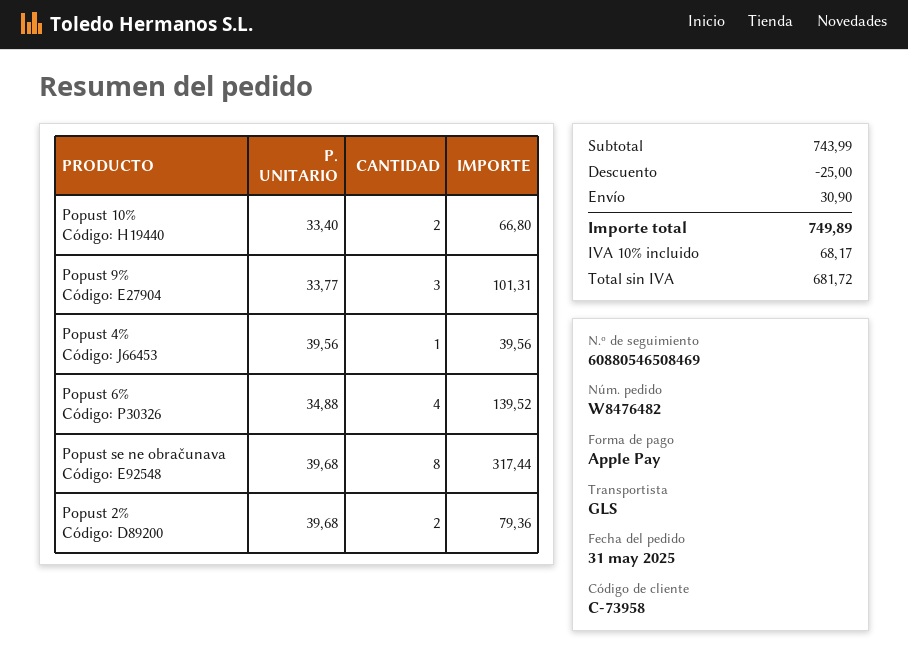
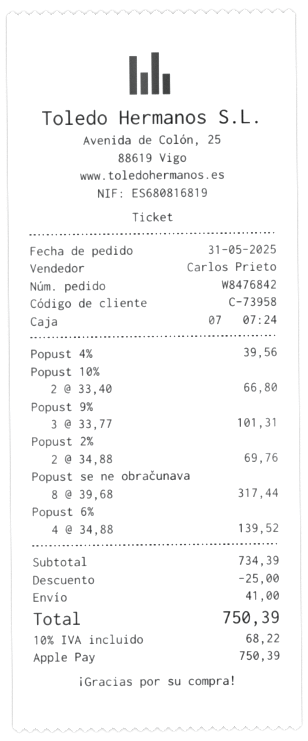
order number: W8476482 -> W8476842
Popust 2%: 2 x 39.68 = 79.36 -> 2 x 34.88 = 69.76
subtotal: 743.99 -> 734.39
shipping: 30.90 -> 41.00
tax: 10% = 68.17 -> 10% = 68.22
total: 749.89 -> 750.39

